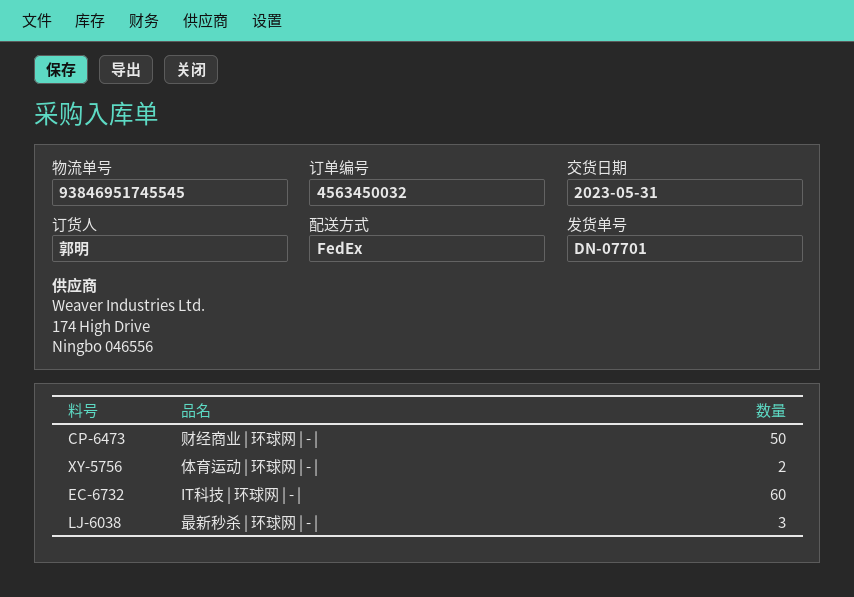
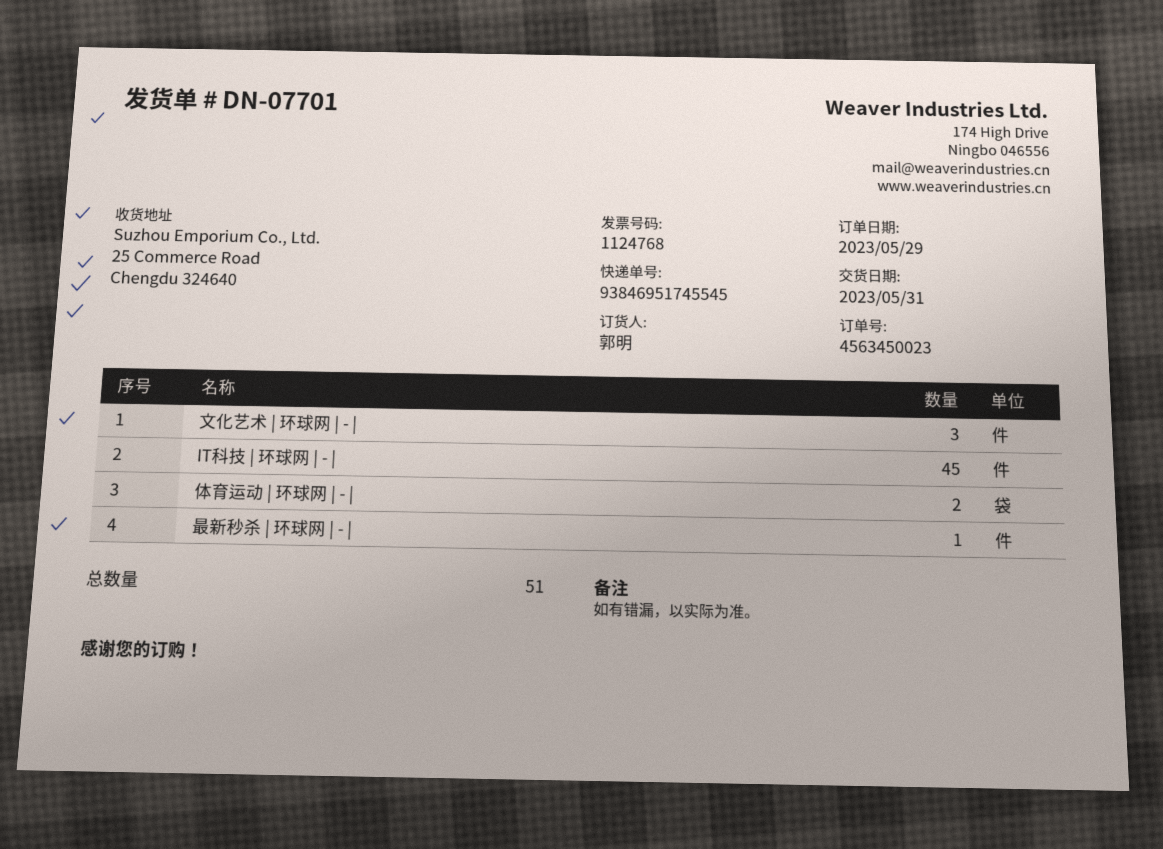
order number: 4563450032 -> 4563450023
财经商业 | 环球网 | - |: 50 -> none
IT科技 | 环球网 | - |: 60 -> 45
最新秒杀 | 环球网 | - |: 3 -> 1
文化艺术 | 环球网 | - |: none -> 3

